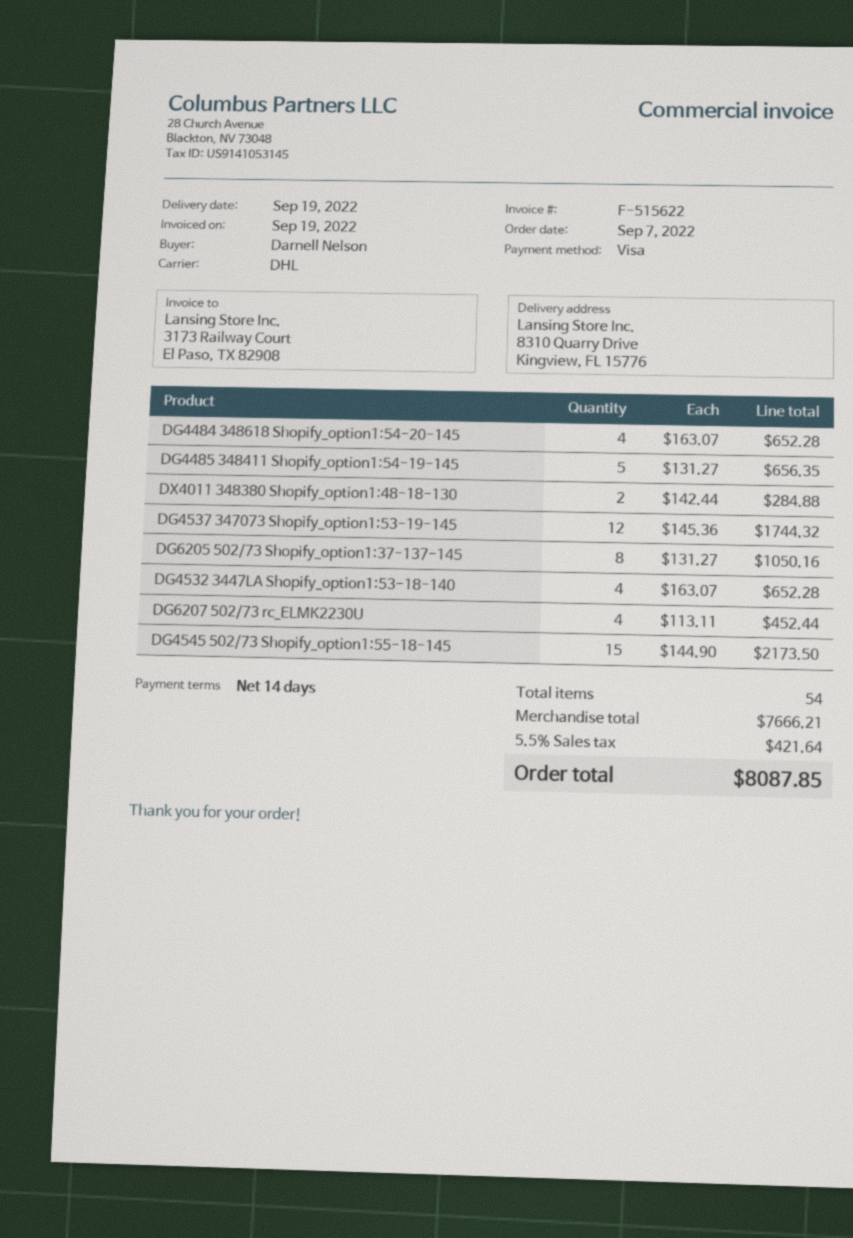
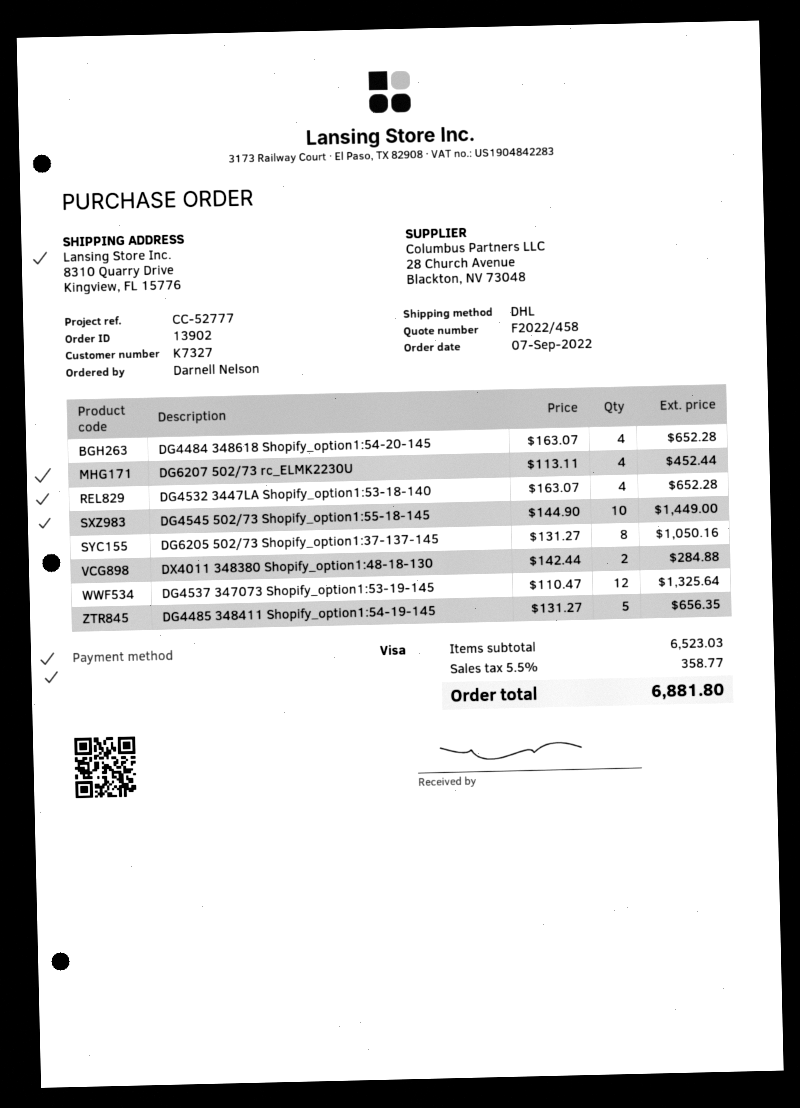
DG4537 347073 Shopify_option1:53-19-145: 12 x 145.36 = 1744.32 -> 12 x 110.47 = 1325.64
DG4545 502/73 Shopify_option1:55-18-145: 15 x 144.90 = 2173.50 -> 10 x 144.90 = 1449.00
subtotal: 7666.21 -> 6523.03
tax: 5.5% = 421.64 -> 5.5% = 358.77
total: 8087.85 -> 6881.80

